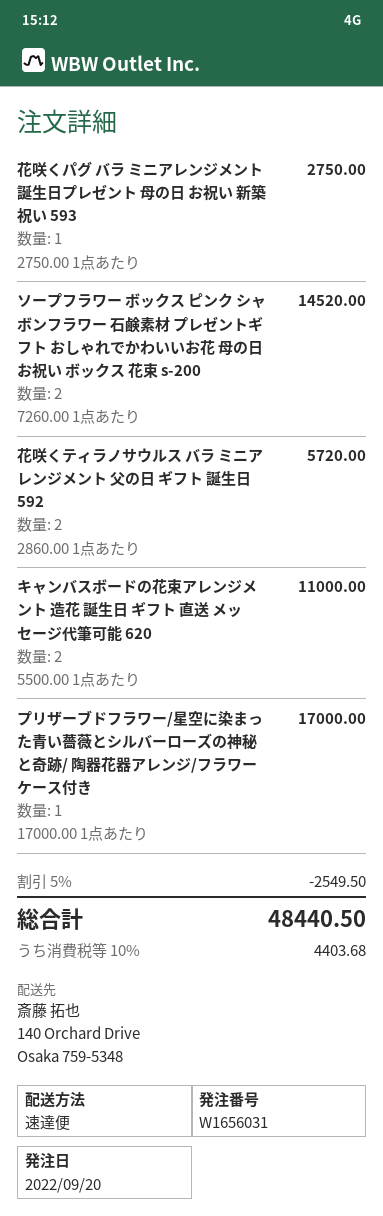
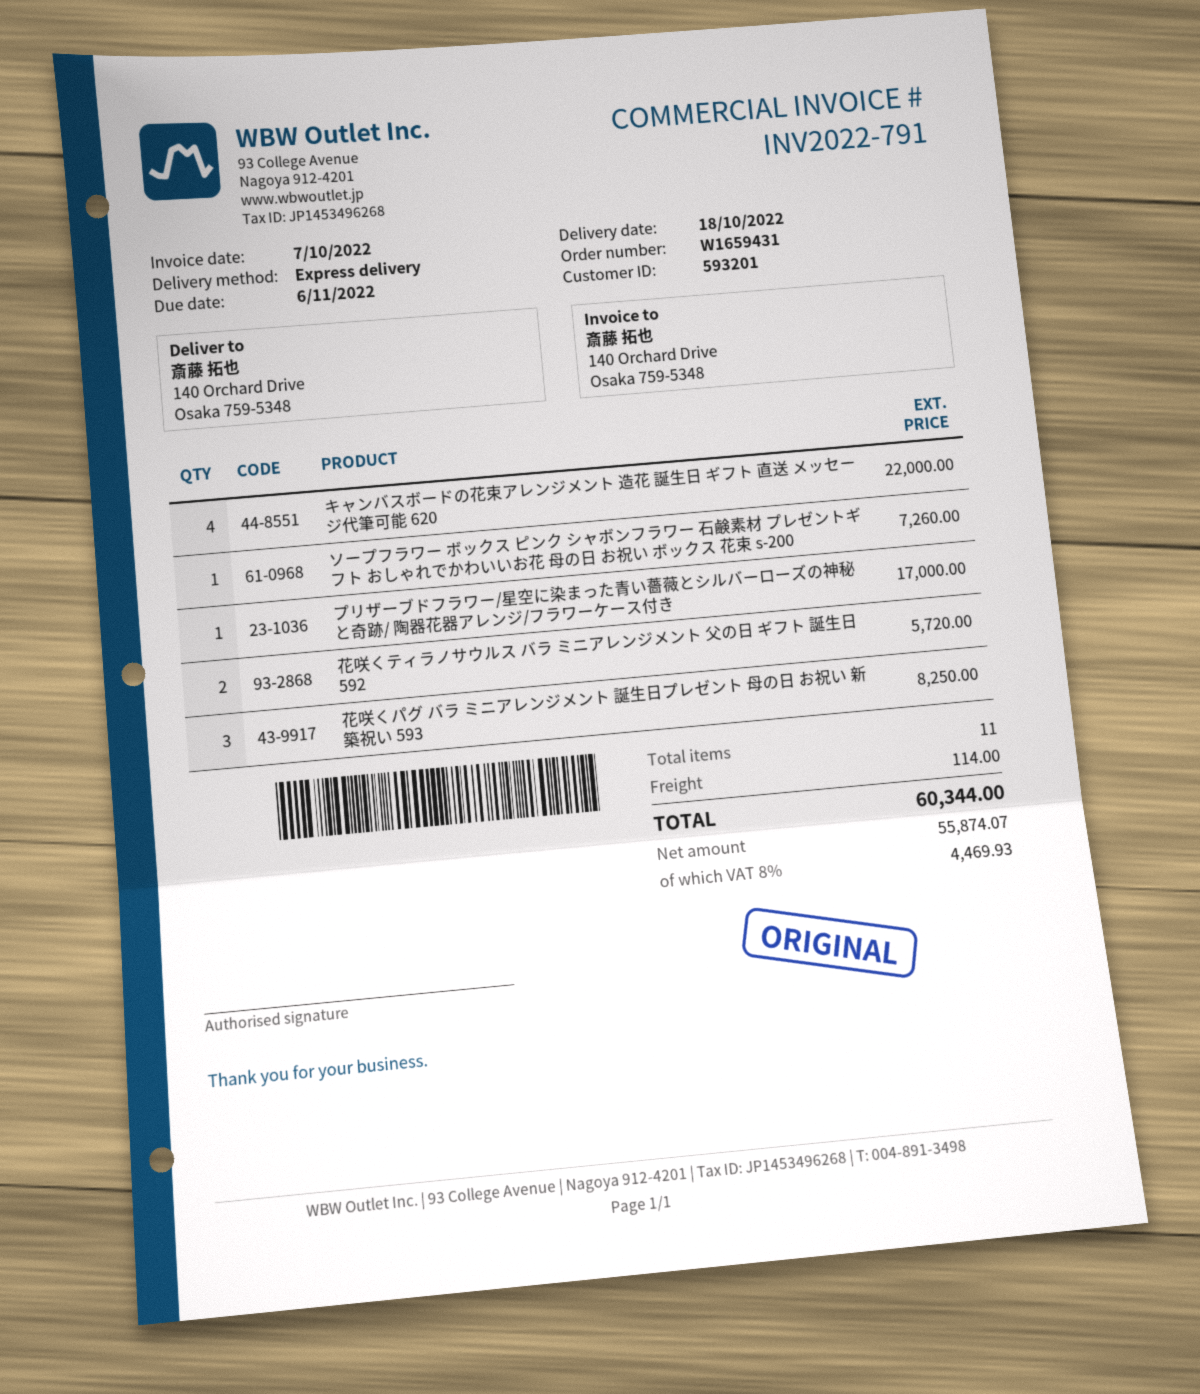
order number: W1656031 -> W1659431
花咲くパグ バラ ミニアレンジメント 誕生日プレゼント 母の日 お祝い 新築祝い 593: 1 for 2750.00 -> 3 for 8250.00
ソープフラワー ボックス ピンク シャボンフラワー 石鹸素材 プレゼントギフト おしゃれでかわいいお花 母の日 お祝い ボックス 花束 s-200: 2 for 14520.00 -> 1 for 7260.00
キャンバスボードの花束アレンジメント 造花 誕生日 ギフト 直送 メッセージ代筆可能 620: 2 for 11000.00 -> 4 for 22000.00
discount: 5% = 2549.50 -> none
shipping: none -> 114.00
tax: 10% = 4403.68 -> 8% = 4469.93
total: 48440.50 -> 60344.00

